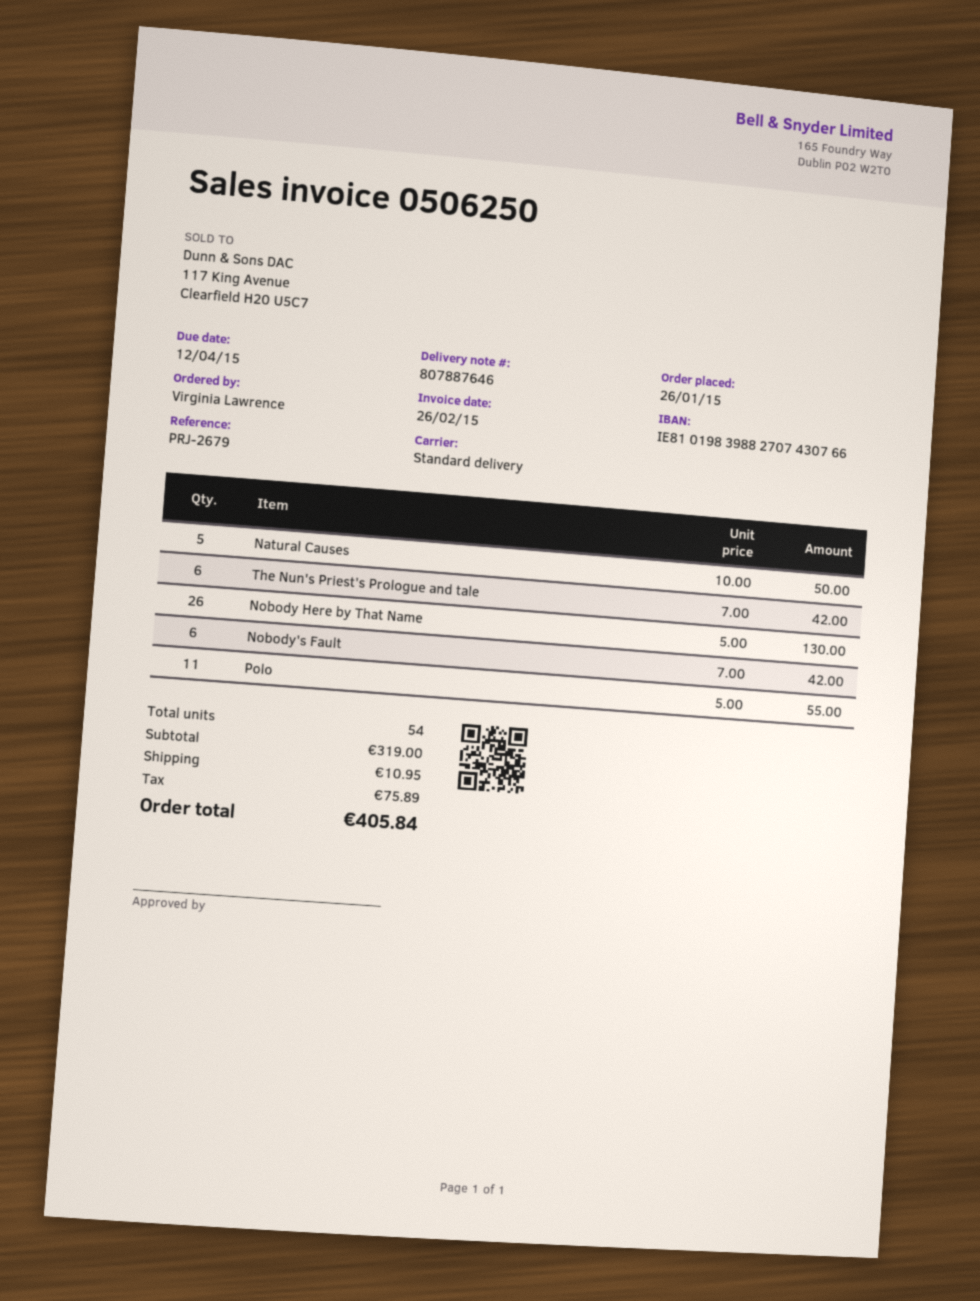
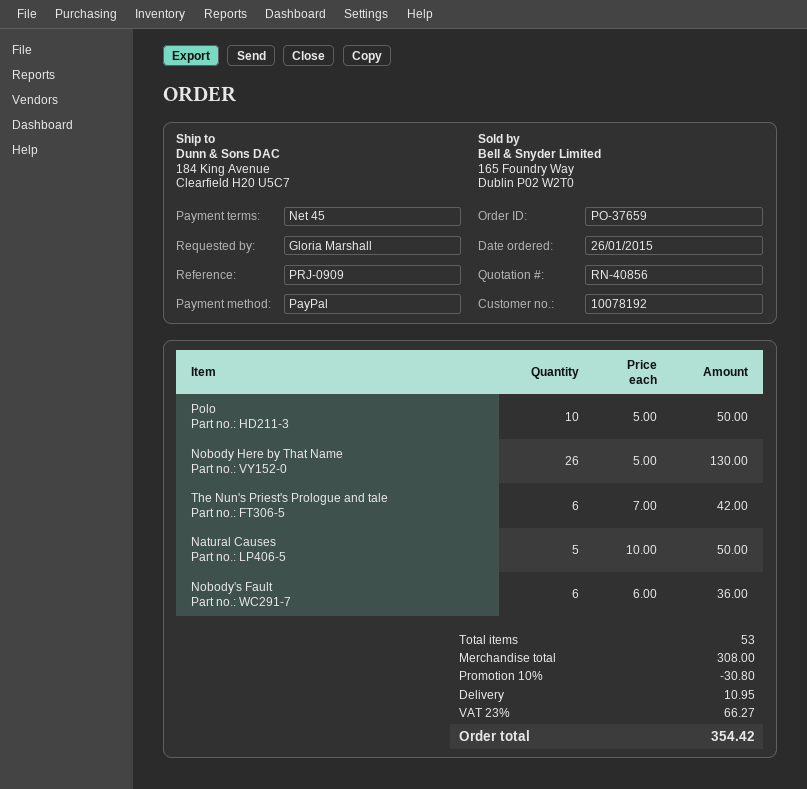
reference: PRJ-2679 -> PRJ-0909
ordered by: Virginia Lawrence -> Gloria Marshall
Nobody's Fault: 6 x 7.00 = 42.00 -> 6 x 6.00 = 36.00
Polo: 11 x 5.00 = 55.00 -> 10 x 5.00 = 50.00
total quantity: 54 -> 53
subtotal: 319.00 -> 308.00
discount: none -> 10% = 30.80
tax: 75.89 -> 66.27
total: 405.84 -> 354.42

